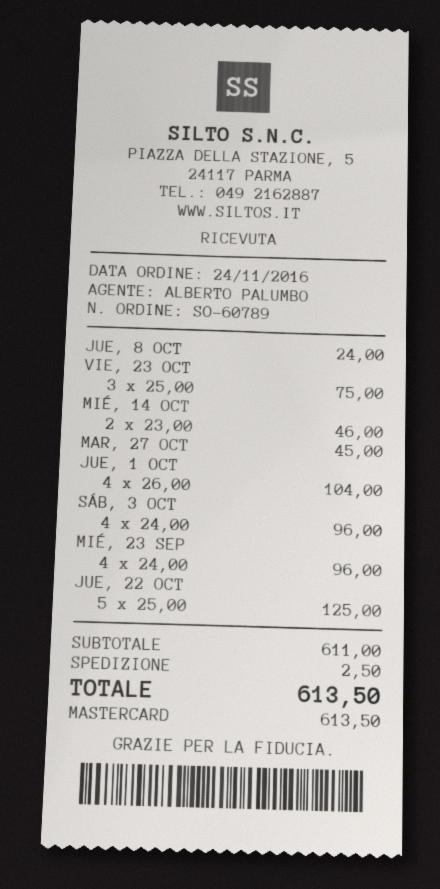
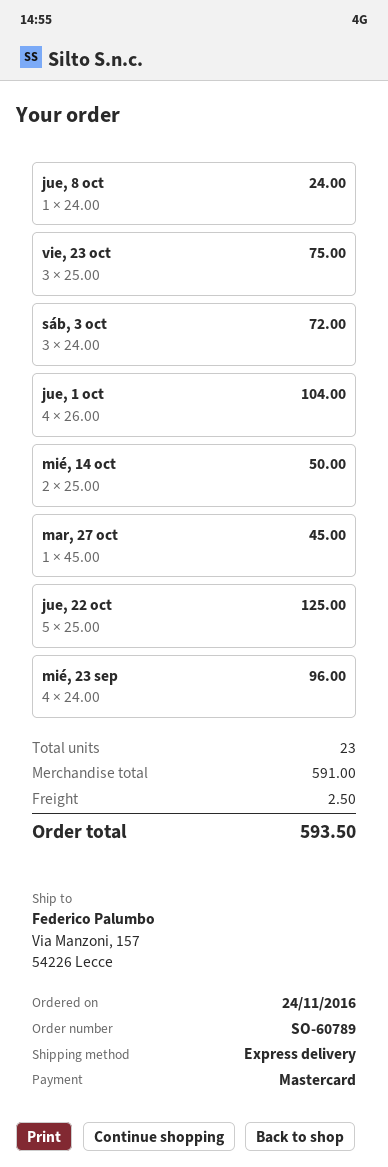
MIÉ, 14 OCT: 2 x 23.00 = 46.00 -> 2 x 25.00 = 50.00
SÁB, 3 OCT: 4 x 24.00 = 96.00 -> 3 x 24.00 = 72.00
subtotal: 611.00 -> 591.00
total: 613.50 -> 593.50

